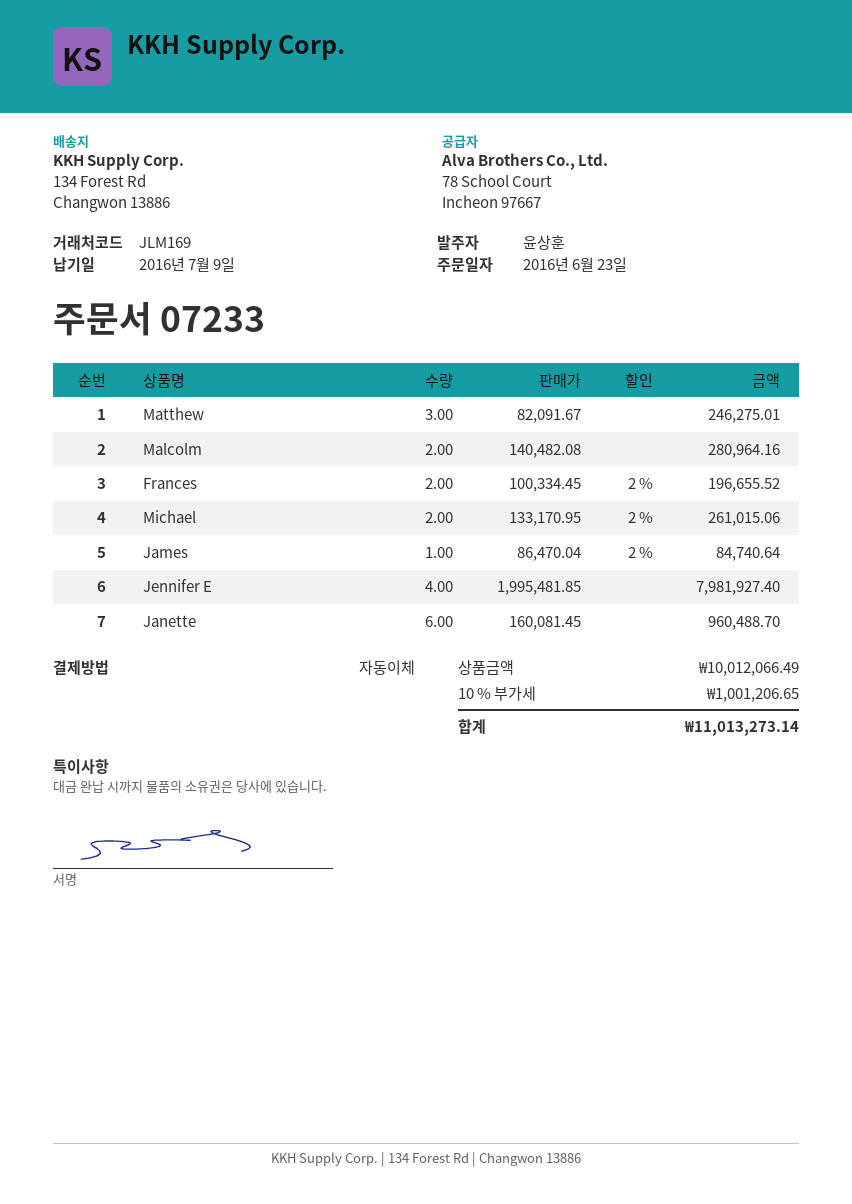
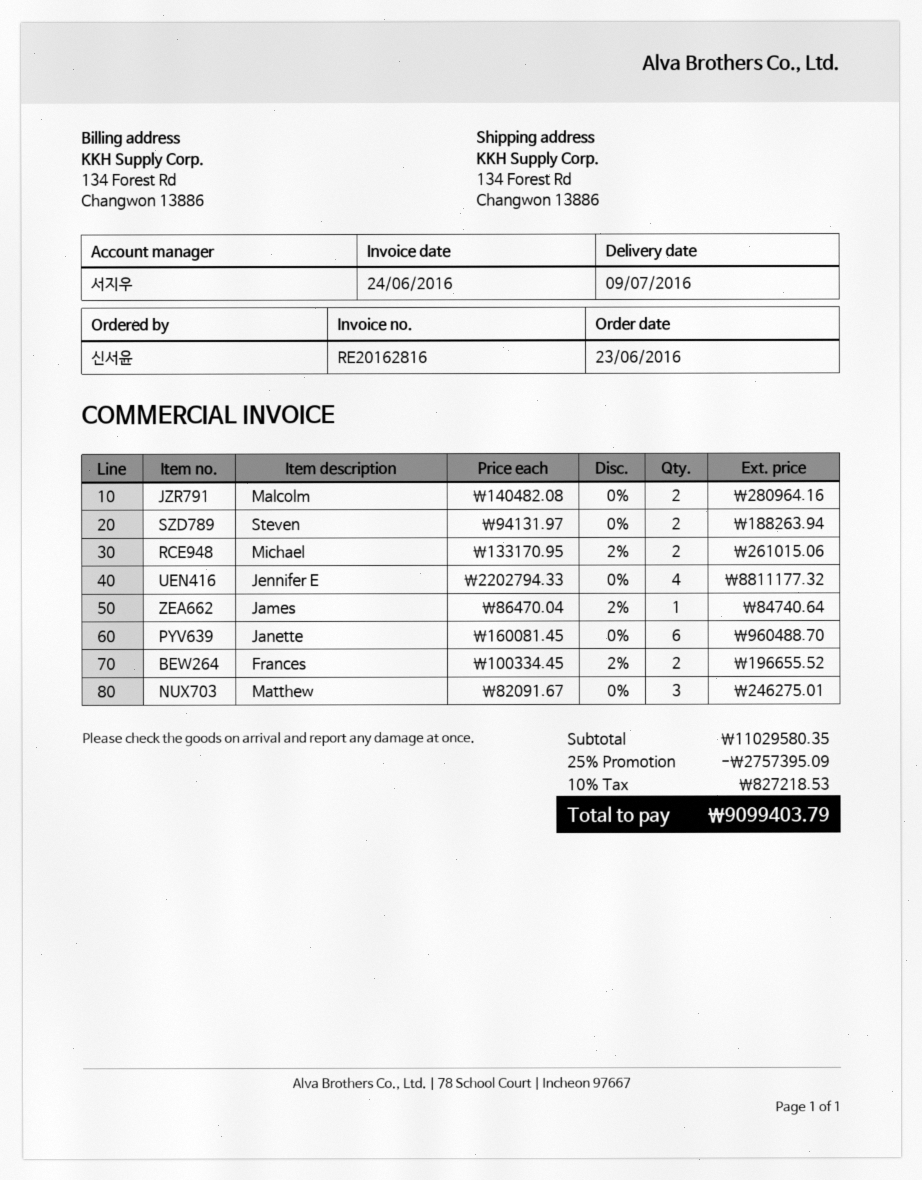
ordered by: 윤상훈 -> 신서윤
Jennifer E: 4 x 1995481.85 = 7981927.40 -> 4 x 2202794.33 = 8811177.32
Steven: none -> 2 x 94131.97 = 188263.94
subtotal: 10012066.49 -> 11029580.35
discount: none -> 25% = 2757395.09
tax: 10% = 1001206.65 -> 10% = 827218.53
total: 11013273.14 -> 9099403.79

